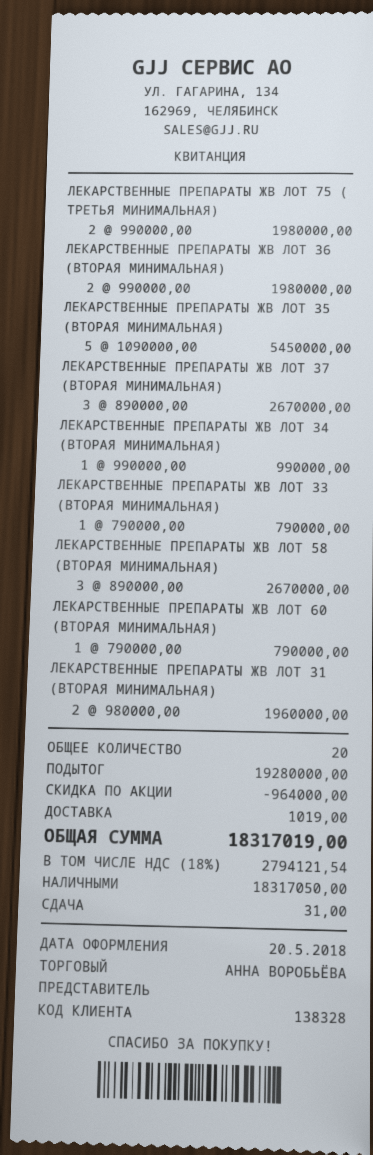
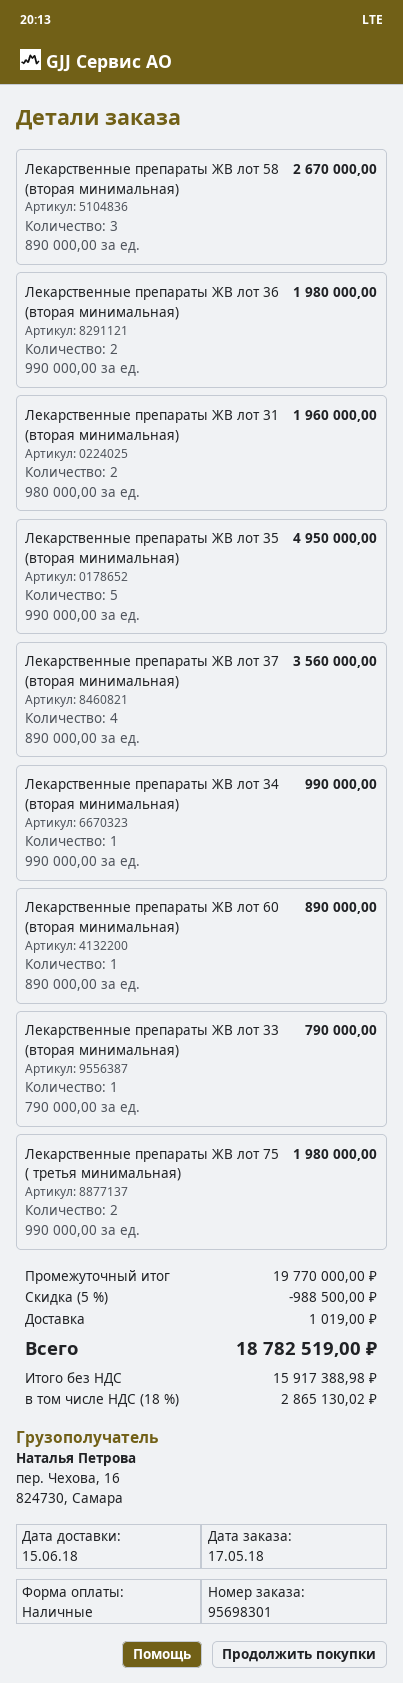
order date: 2018-05-20 -> 2018-05-17
ЛЕКАРСТВЕННЫЕ ПРЕПАРАТЫ ЖВ ЛОТ 35 (ВТОРАЯ МИНИМАЛЬНАЯ): 5 x 1090000.00 = 5450000.00 -> 5 x 990000.00 = 4950000.00
ЛЕКАРСТВЕННЫЕ ПРЕПАРАТЫ ЖВ ЛОТ 37 (ВТОРАЯ МИНИМАЛЬНАЯ): 3 x 890000.00 = 2670000.00 -> 4 x 890000.00 = 3560000.00
ЛЕКАРСТВЕННЫЕ ПРЕПАРАТЫ ЖВ ЛОТ 60 (ВТОРАЯ МИНИМАЛЬНАЯ): 1 x 790000.00 = 790000.00 -> 1 x 890000.00 = 890000.00
subtotal: 19280000.00 -> 19770000.00
discount: 964000.00 -> 988500.00
tax: 18% = 2794121.54 -> 18% = 2865130.02
total: 18317019.00 -> 18782519.00

